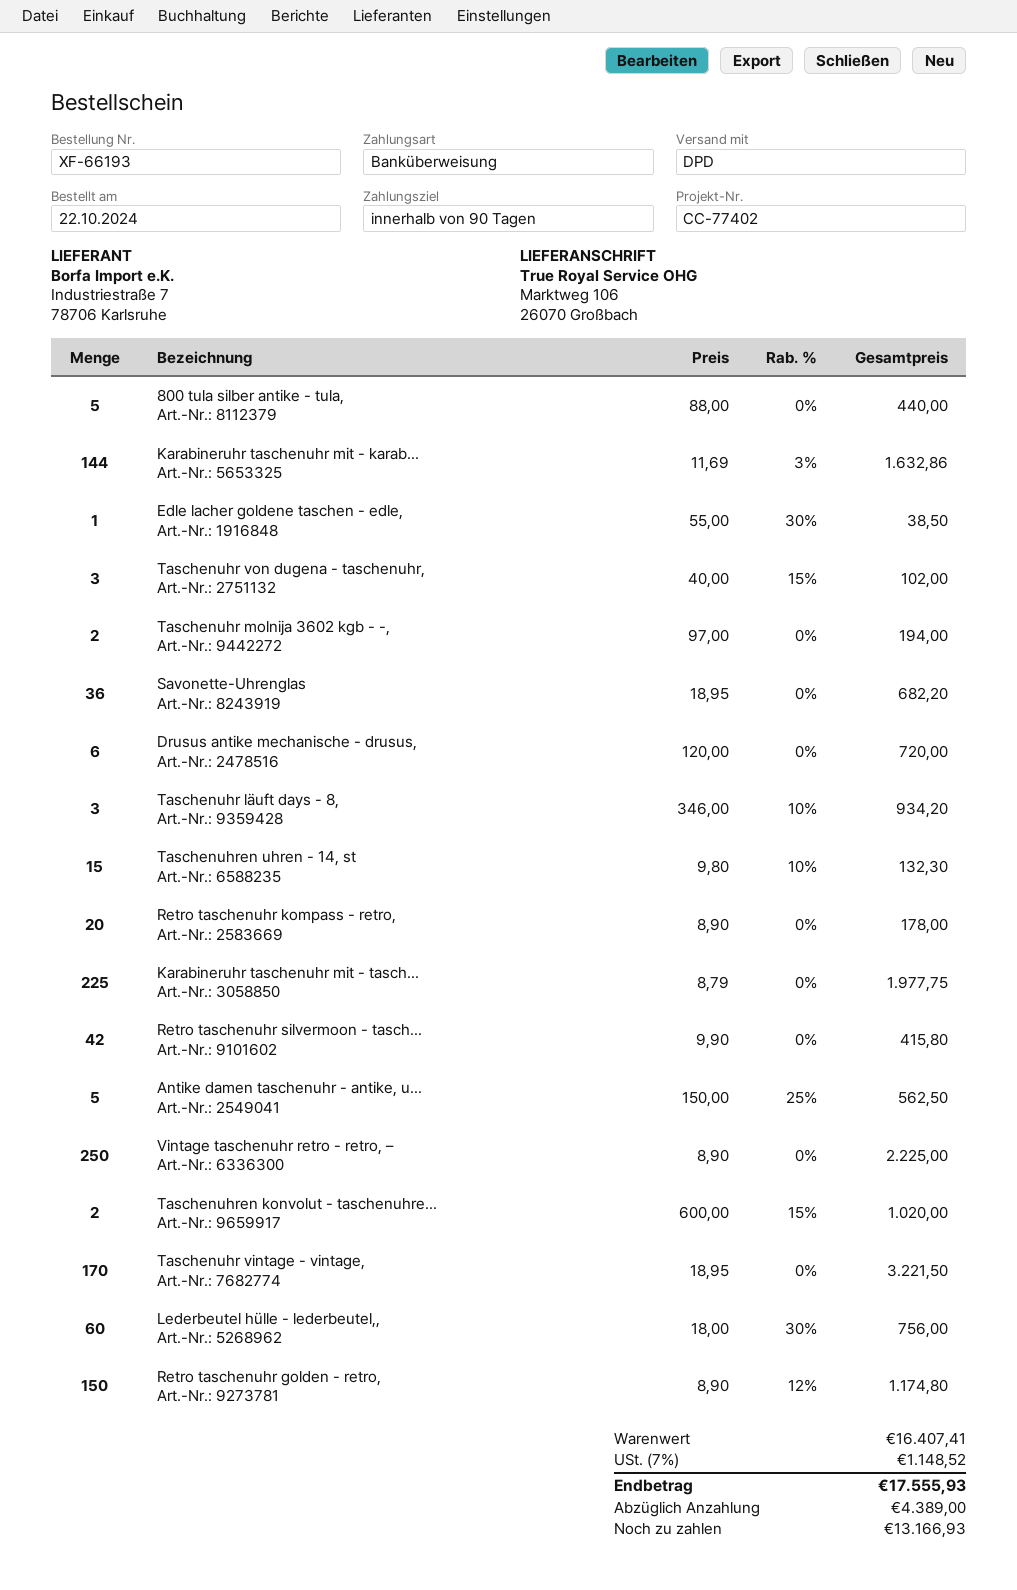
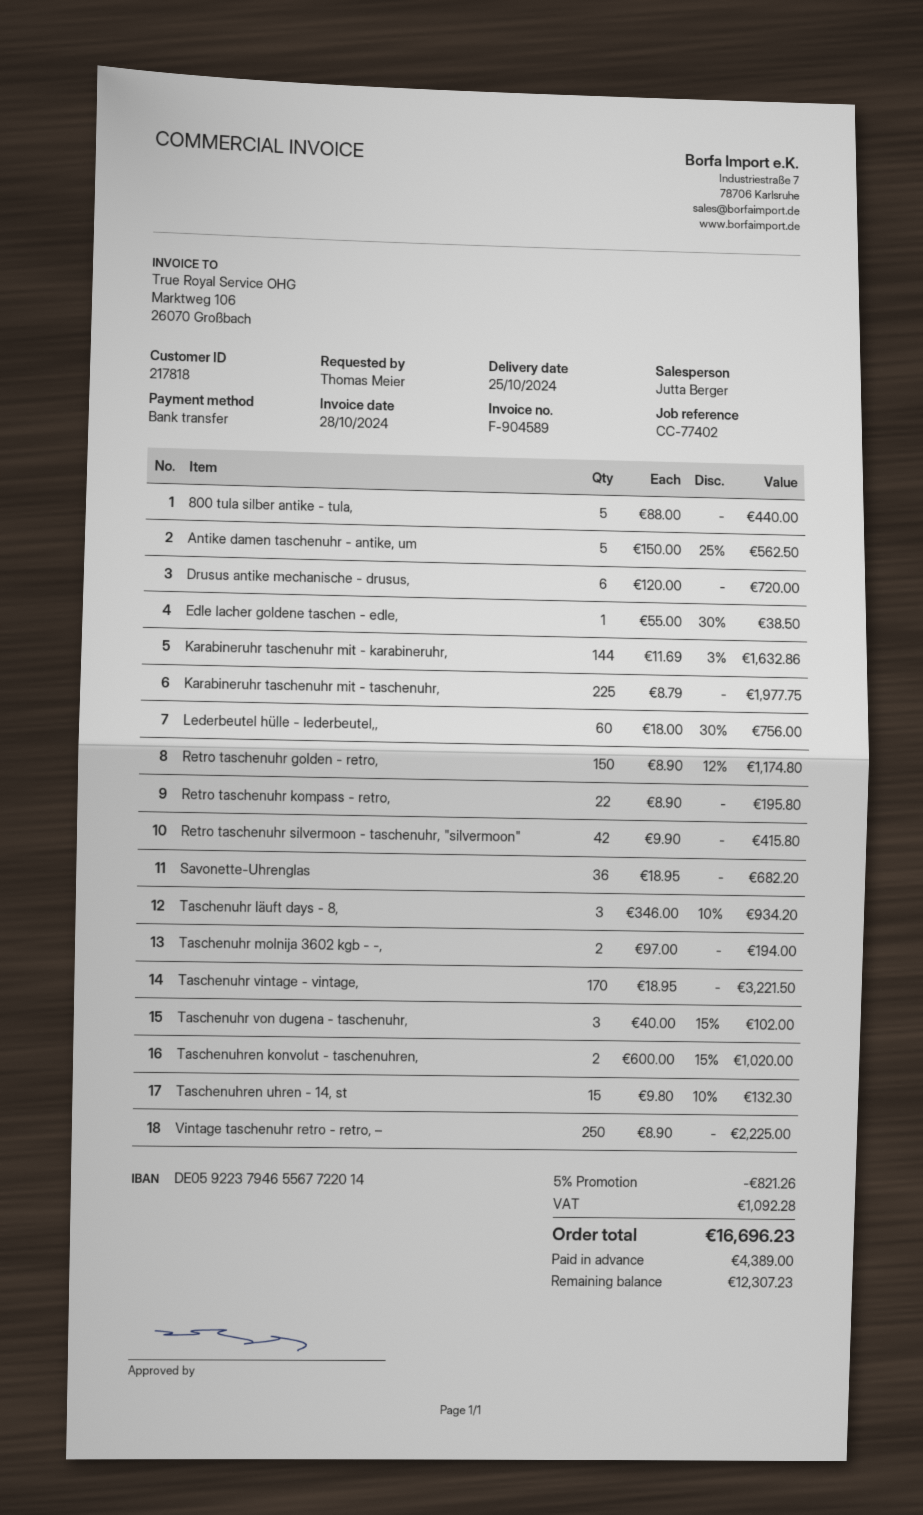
Retro taschenuhr kompass - retro,: 20 x 8.90 = 178.00 -> 22 x 8.90 = 195.80
discount: none -> 5% = 821.26
tax: 1148.52 -> 1092.28
total: 17555.93 -> 16696.23
balance: 13166.93 -> 12307.23

